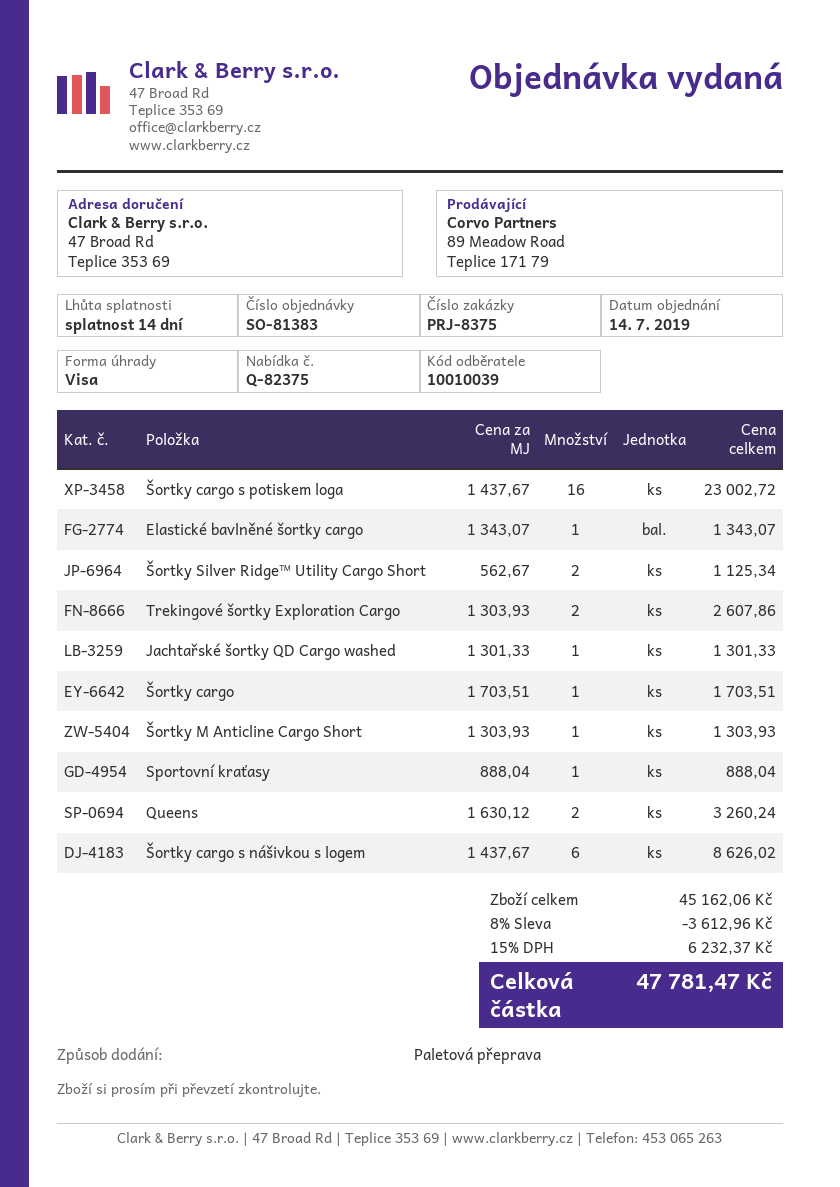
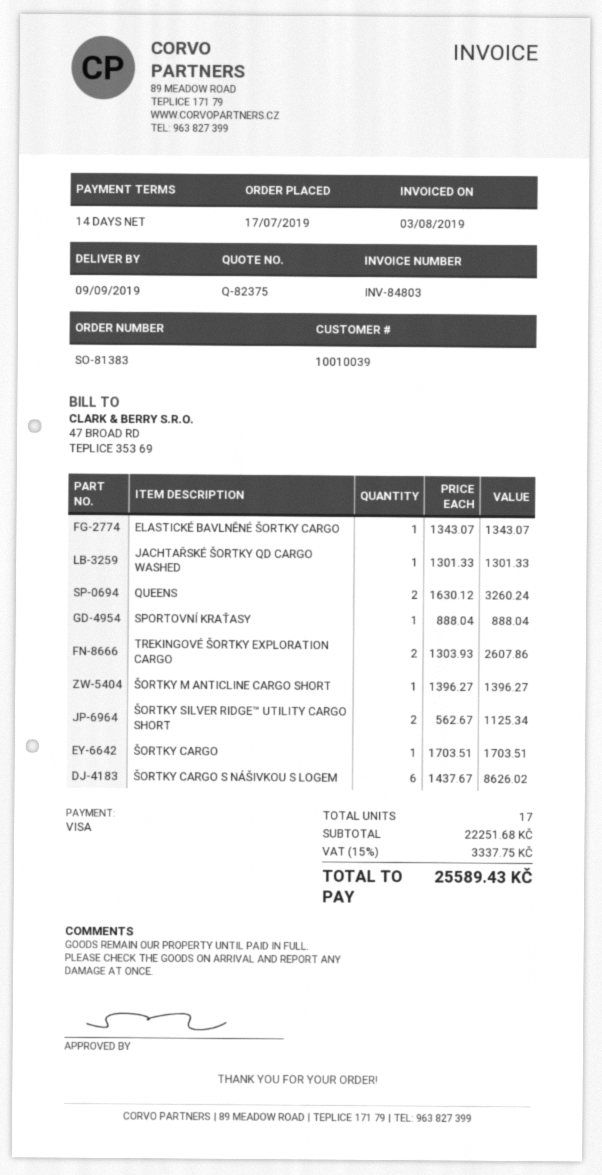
order date: 2019-07-14 -> 2019-07-17
Šortky cargo s potiskem loga: 16 x 1437.67 = 23002.72 -> none
Šortky M Anticline Cargo Short: 1 x 1303.93 = 1303.93 -> 1 x 1396.27 = 1396.27
subtotal: 45162.06 -> 22251.68
discount: 8% = 3612.96 -> none
tax: 15% = 6232.37 -> 15% = 3337.75
total: 47781.47 -> 25589.43

